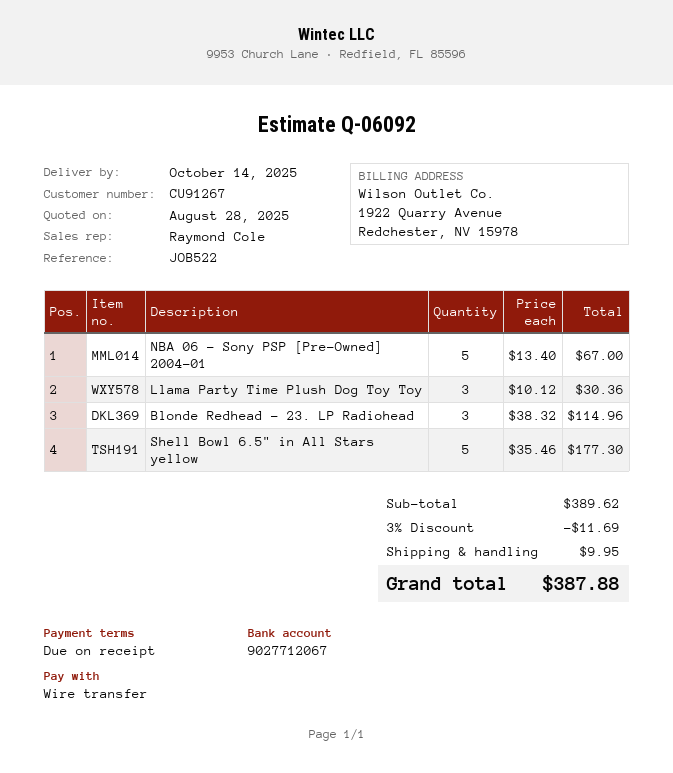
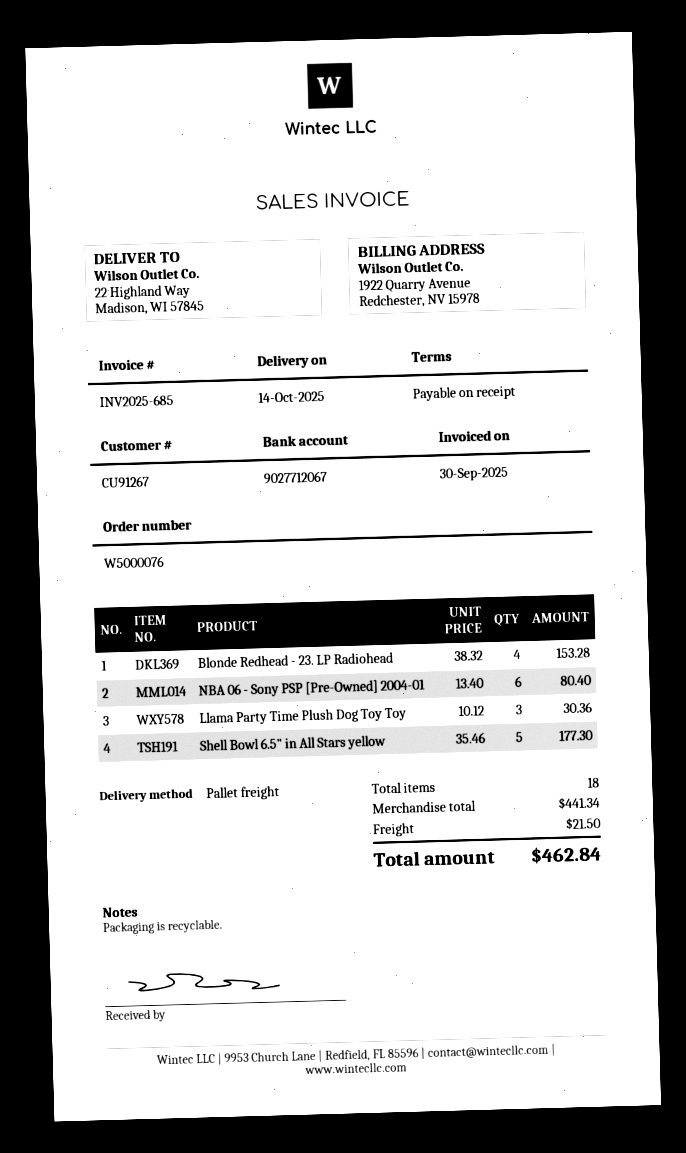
NBA 06 - Sony PSP [Pre-Owned] 2004-01: 5 x 13.40 = 67.00 -> 6 x 13.40 = 80.40
Blonde Redhead - 23. LP Radiohead: 3 x 38.32 = 114.96 -> 4 x 38.32 = 153.28
subtotal: 389.62 -> 441.34
discount: 3% = 11.69 -> none
shipping: 9.95 -> 21.50
total: 387.88 -> 462.84

